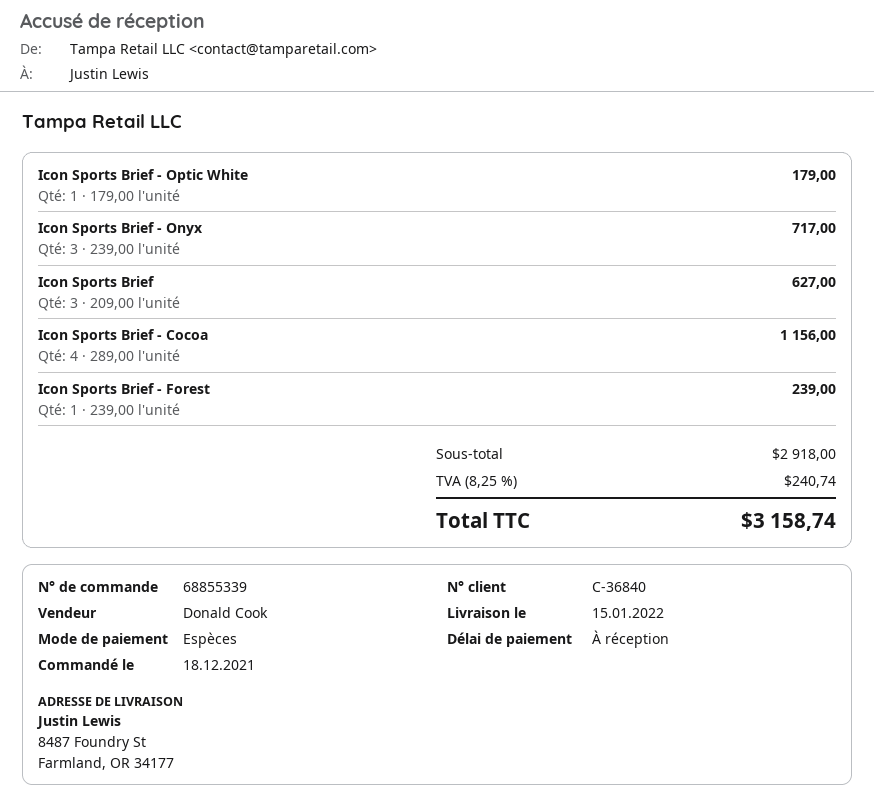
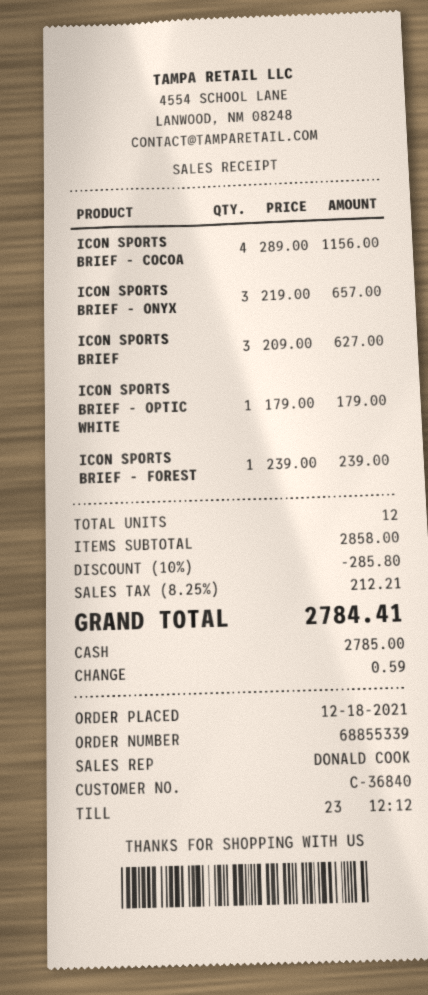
Icon Sports Brief - Onyx: 3 x 239.00 = 717.00 -> 3 x 219.00 = 657.00
subtotal: 2918.00 -> 2858.00
discount: none -> 10% = 285.80
tax: 8.25% = 240.74 -> 8.25% = 212.21
total: 3158.74 -> 2784.41

